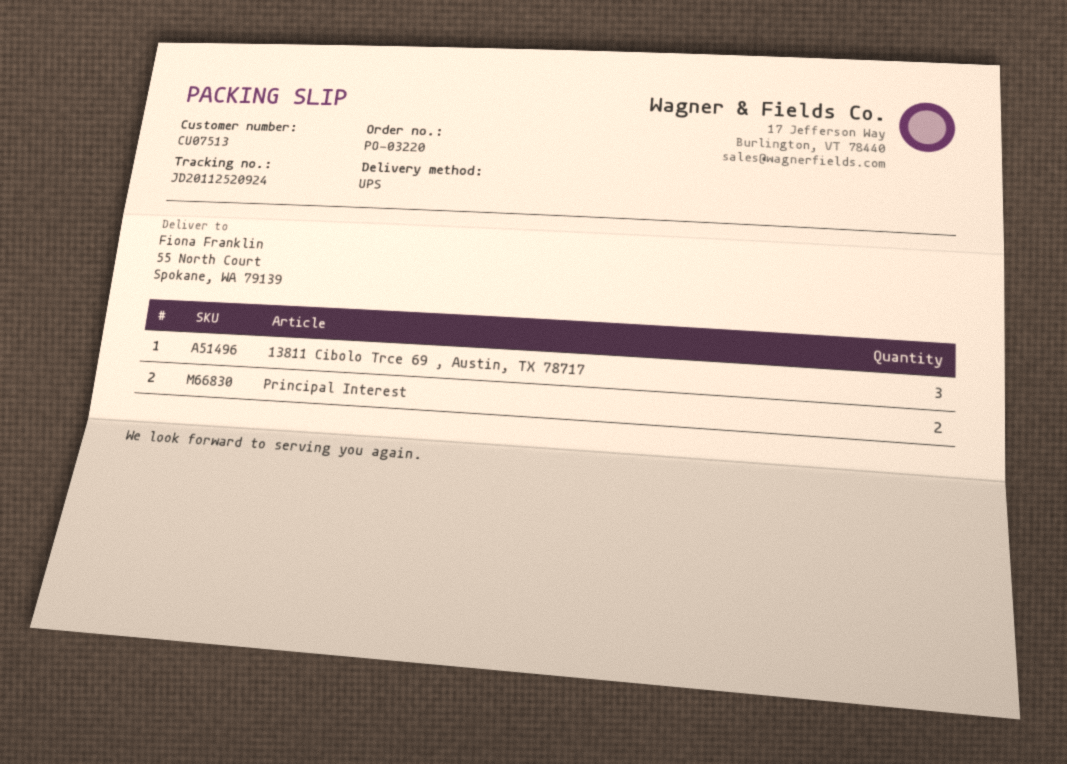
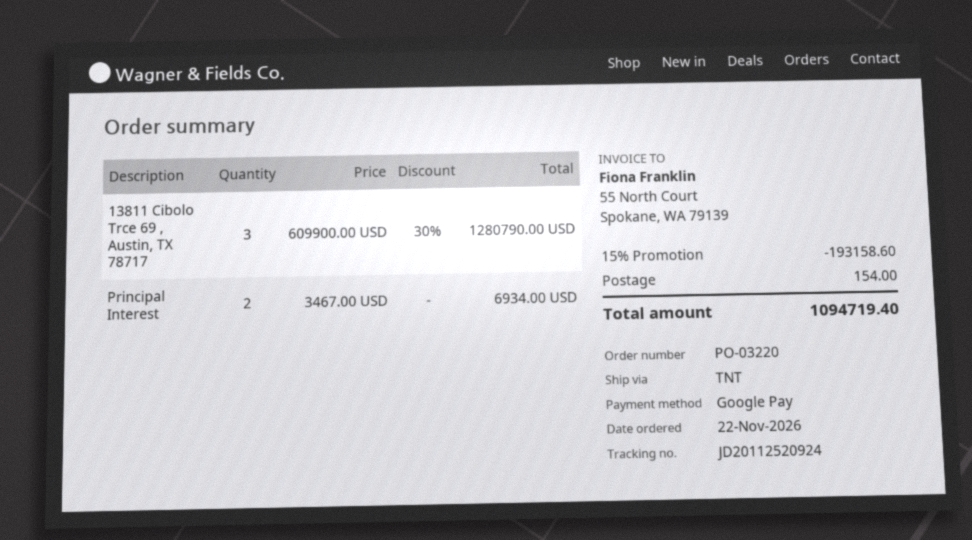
shipping method: UPS -> TNT

